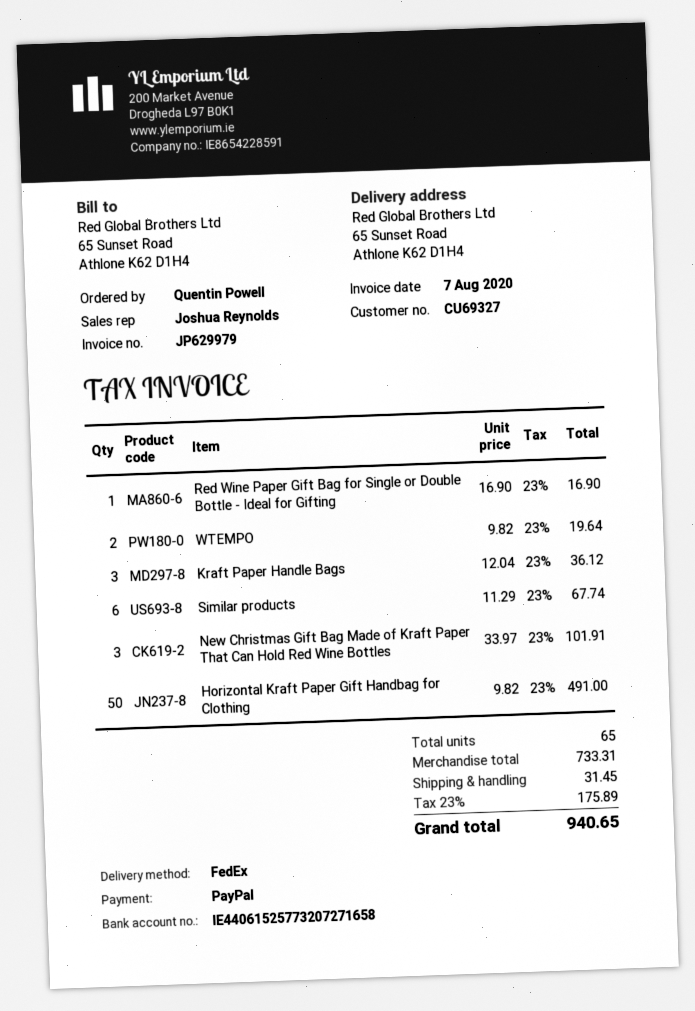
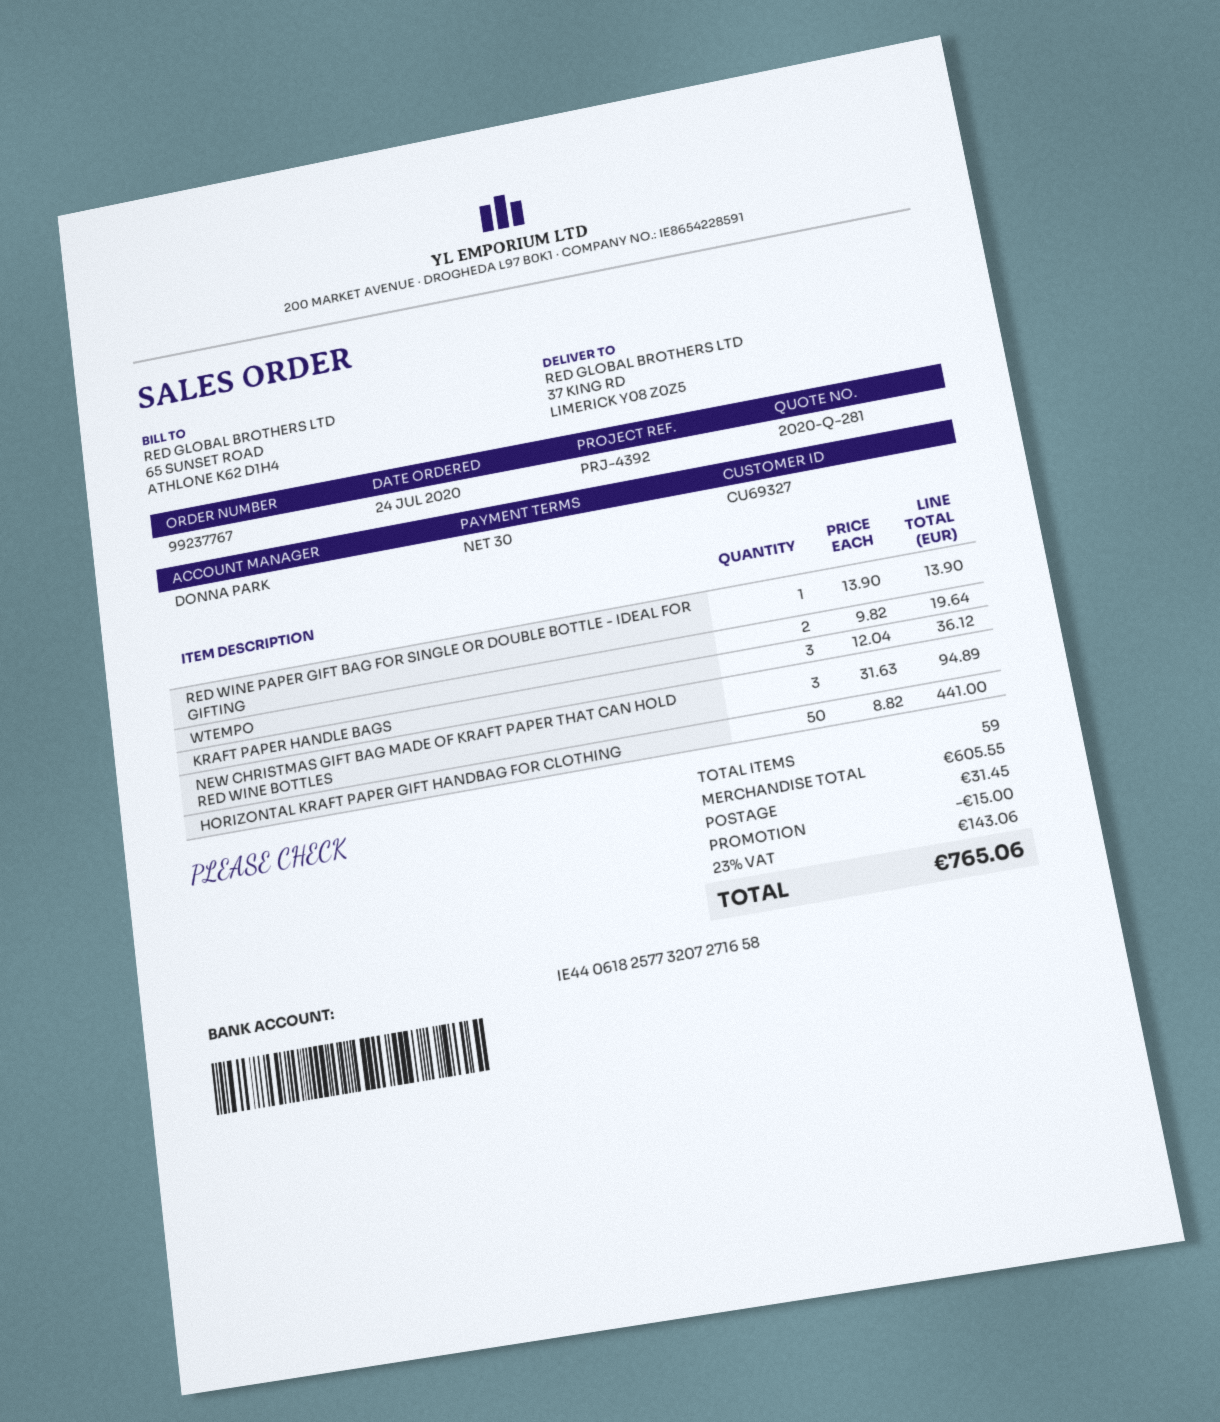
sales rep: Joshua Reynolds -> DONNA PARK
bank account: IE44061525773207271658 -> IE44061825773207271658
ship to: 65 Sunset Road, Athlone K62 D1H4 -> 37 KING RD, LIMERICK Y08 Z0Z5
Red Wine Paper Gift Bag for Single or Double Bottle - Ideal for Gifting: 1 x 16.90 = 16.90 -> 1 x 13.90 = 13.90
Similar products: 6 x 11.29 = 67.74 -> none
New Christmas Gift Bag Made of Kraft Paper That Can Hold Red Wine Bottles: 3 x 33.97 = 101.91 -> 3 x 31.63 = 94.89
Horizontal Kraft Paper Gift Handbag for Clothing: 50 x 9.82 = 491.00 -> 50 x 8.82 = 441.00
total quantity: 65 -> 59
subtotal: 733.31 -> 605.55
discount: none -> 15.00
tax: 23% = 175.89 -> 23% = 143.06
total: 940.65 -> 765.06

